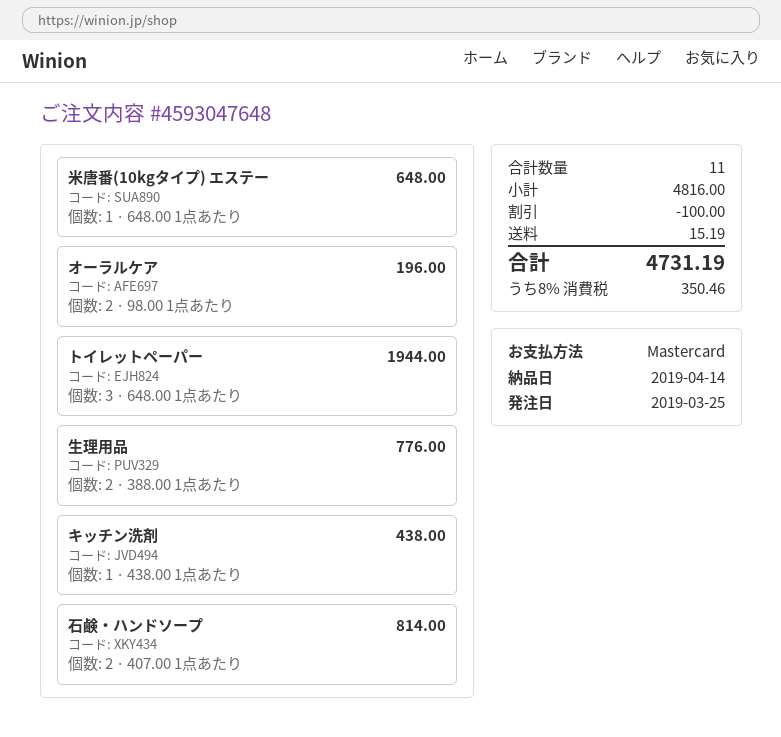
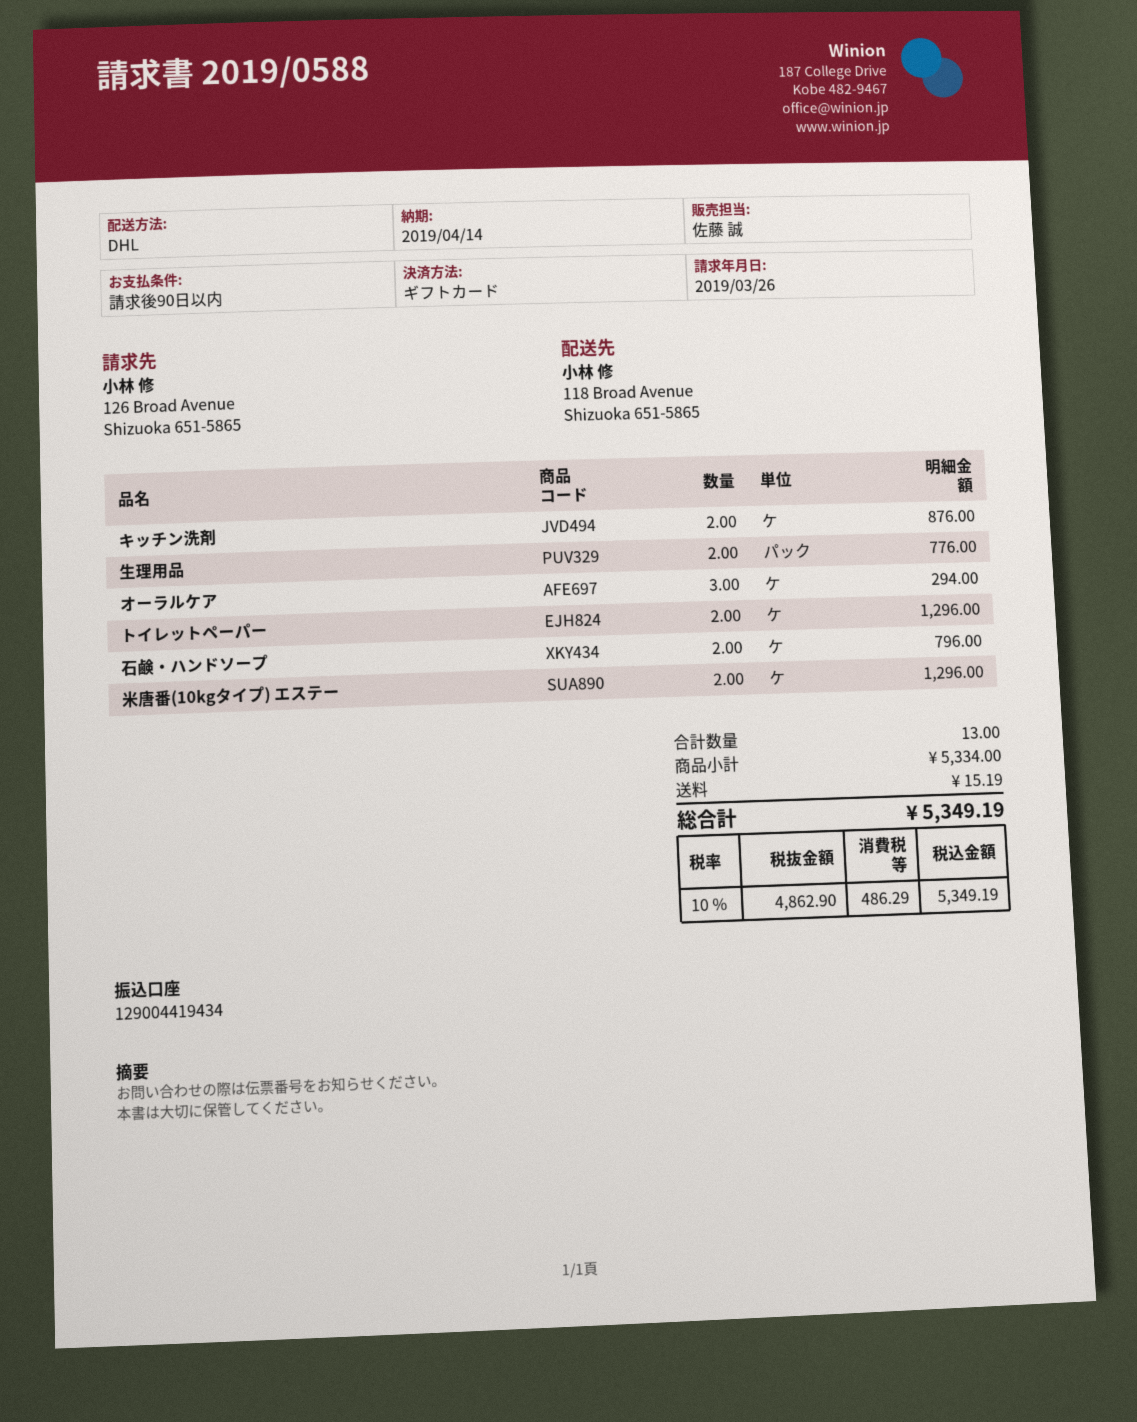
payment method: Mastercard -> gift card
米唐番(10kgタイプ) エステー: 1 for 648.00 -> 2 for 1296.00
オーラルケア: 2 for 196.00 -> 3 for 294.00
トイレットペーパー: 3 for 1944.00 -> 2 for 1296.00
キッチン洗剤: 1 for 438.00 -> 2 for 876.00
石鹸・ハンドソープ: 2 for 814.00 -> 2 for 796.00
total quantity: 11 -> 13
subtotal: 4816.00 -> 5334.00
discount: 100.00 -> none
tax: 8% = 350.46 -> 10% = 486.29
total: 4731.19 -> 5349.19

